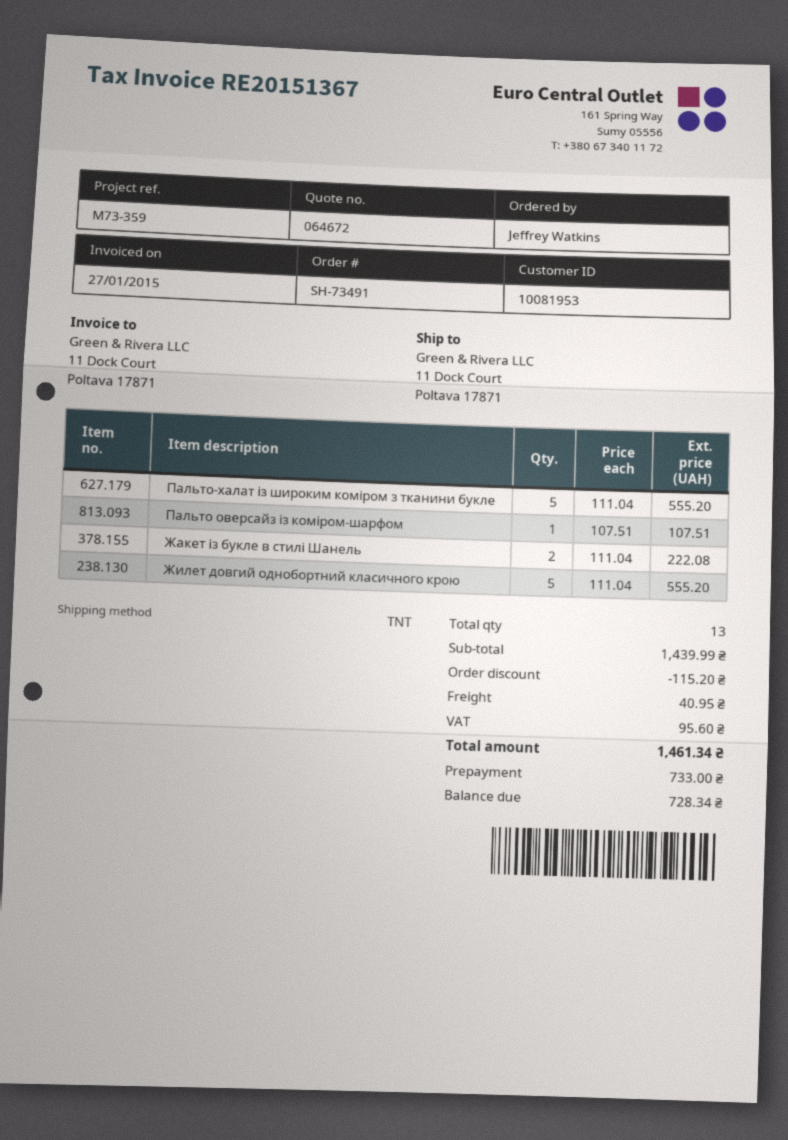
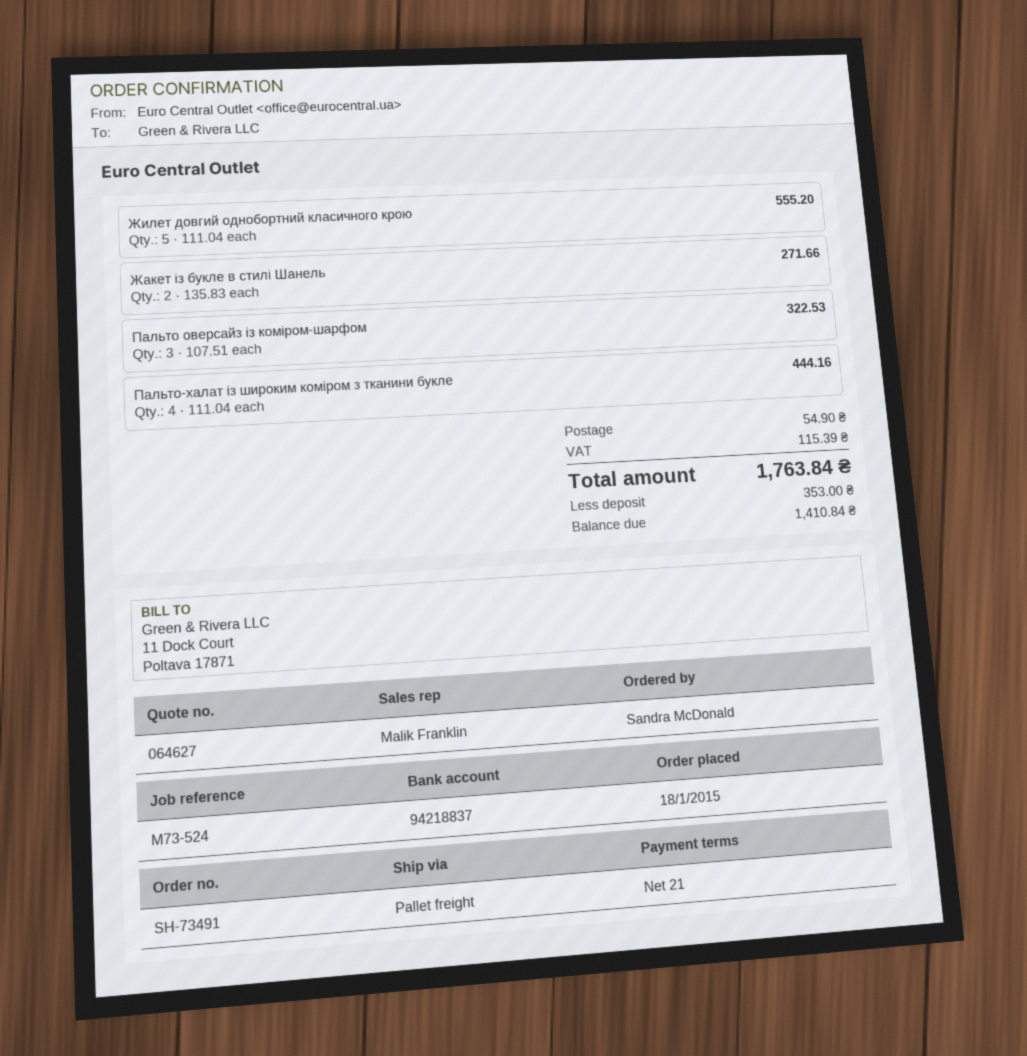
quote number: 064672 -> 064627
reference: M73-359 -> M73-524
ordered by: Jeffrey Watkins -> Sandra McDonald
shipping method: TNT -> pallet freight
Пальто-халат із широким коміром з тканини букле: 5 x 111.04 = 555.20 -> 4 x 111.04 = 444.16
Пальто оверсайз із коміром-шарфом: 1 x 107.51 = 107.51 -> 3 x 107.51 = 322.53
Жакет із букле в стилі Шанель: 2 x 111.04 = 222.08 -> 2 x 135.83 = 271.66
discount: 115.20 -> none
shipping: 40.95 -> 54.90
tax: 95.60 -> 115.39
total: 1461.34 -> 1763.84
deposit: 733.00 -> 353.00
balance: 728.34 -> 1410.84

